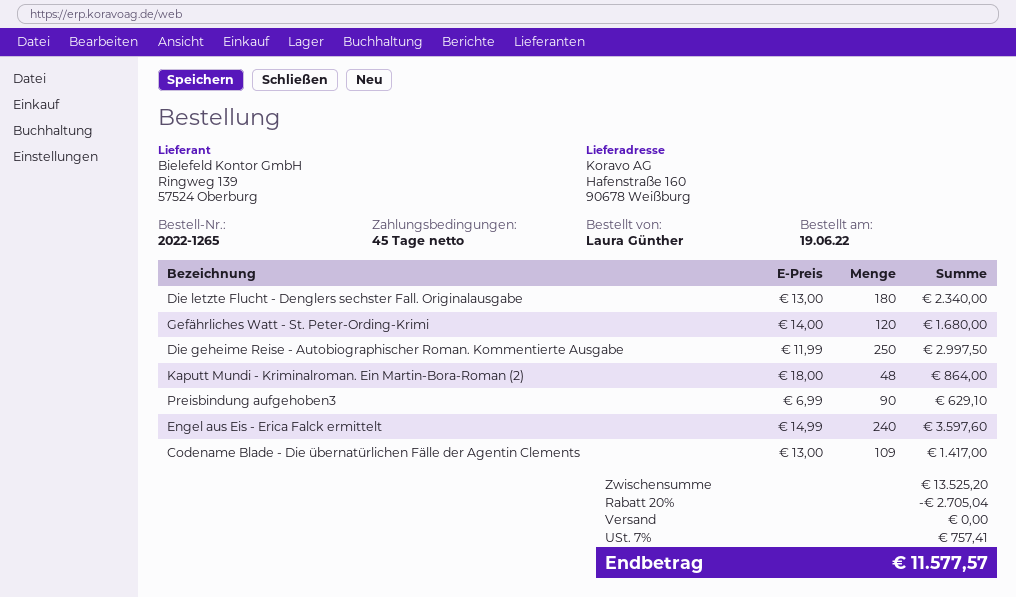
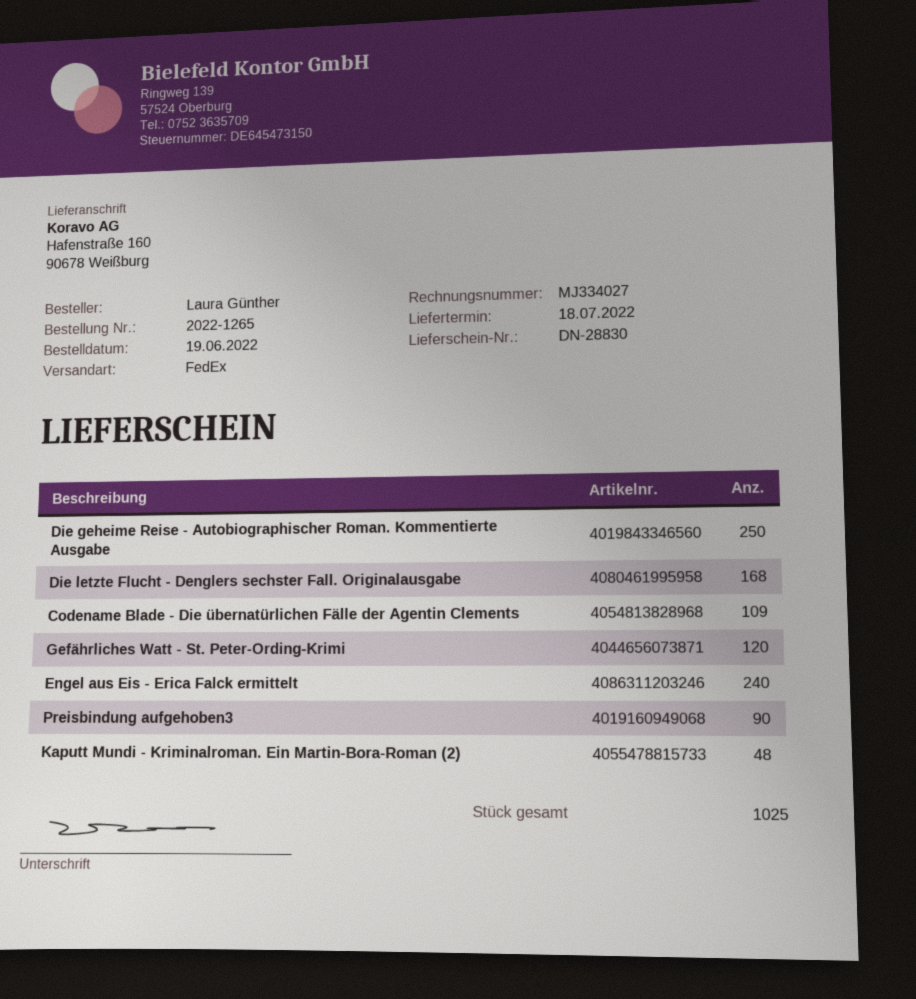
Die letzte Flucht - Denglers sechster Fall. Originalausgabe: 180 -> 168

